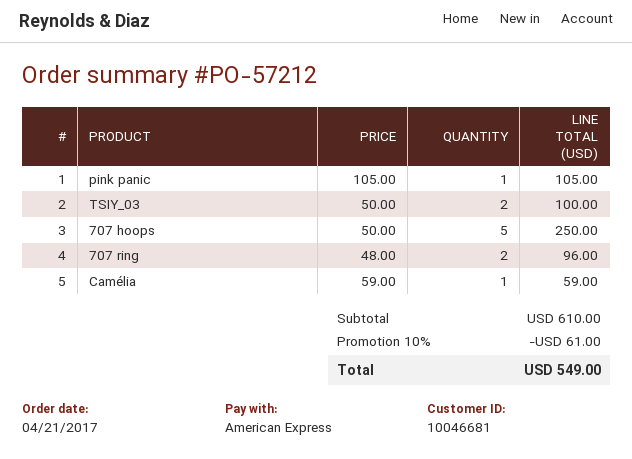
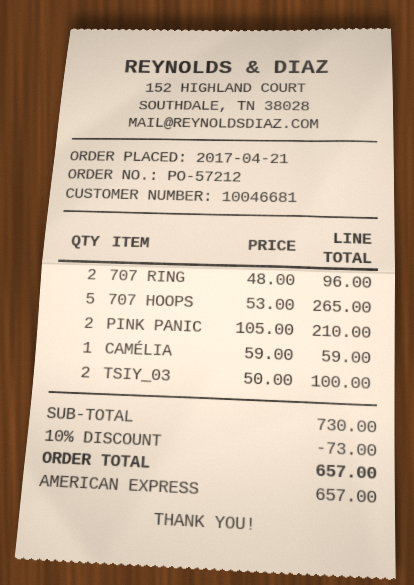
pink panic: 1 x 105.00 = 105.00 -> 2 x 105.00 = 210.00
707 hoops: 5 x 50.00 = 250.00 -> 5 x 53.00 = 265.00
subtotal: 610.00 -> 730.00
discount: 10% = 61.00 -> 10% = 73.00
total: 549.00 -> 657.00

